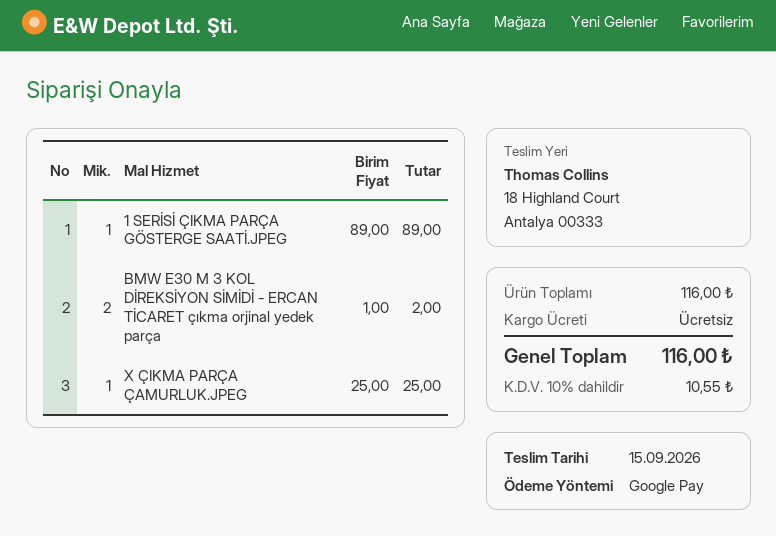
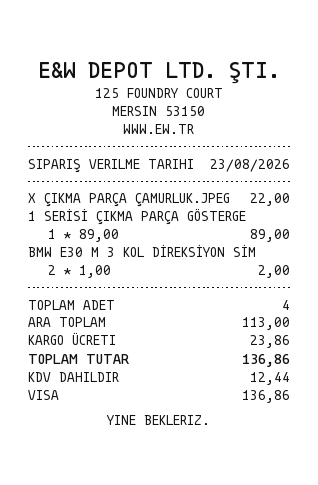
payment method: Google Pay -> Visa
X ÇIKMA PARÇA ÇAMURLUK.JPEG: 1 x 25.00 = 25.00 -> 1 x 22.00 = 22.00
subtotal: 116.00 -> 113.00
shipping: 0.00 -> 23.86
tax: 10.55 -> 12.44
total: 116.00 -> 136.86

